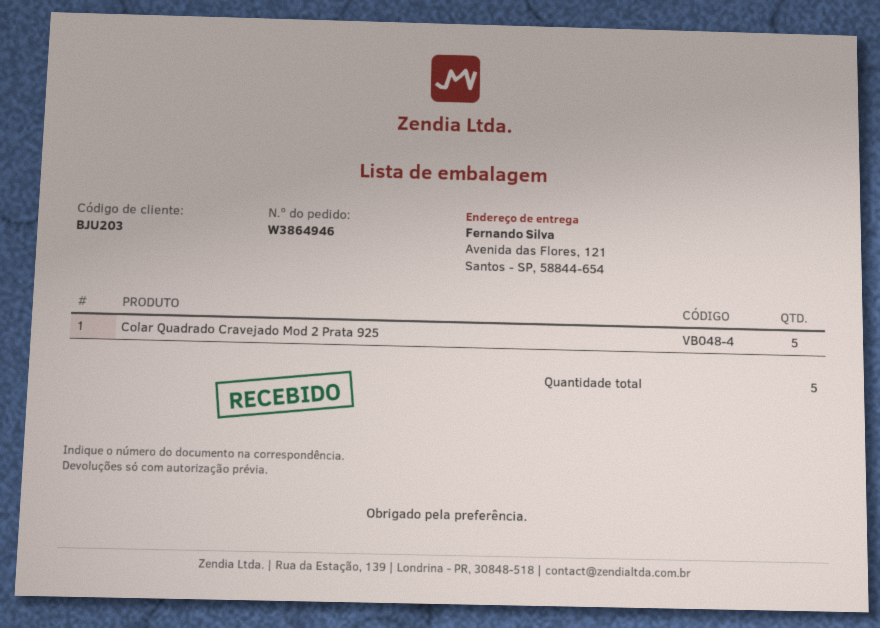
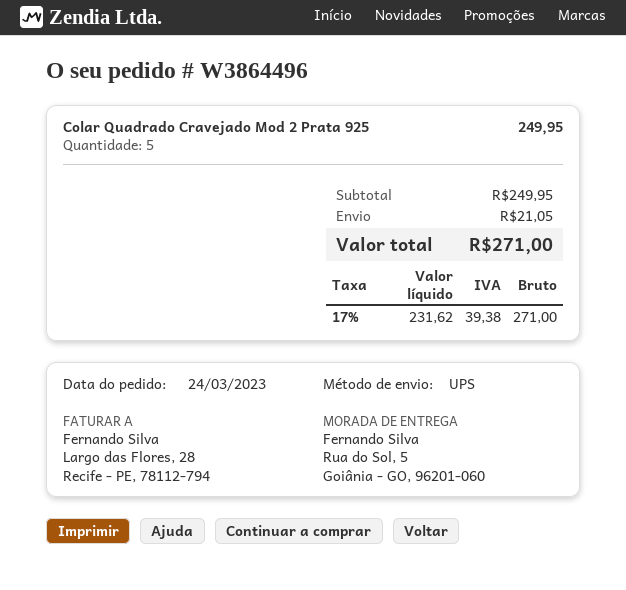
order number: W3864946 -> W3864496
ship to: Avenida das Flores, 121, Santos - SP, 58844-654 -> Rua do Sol, 5, Goiânia - GO, 96201-060

